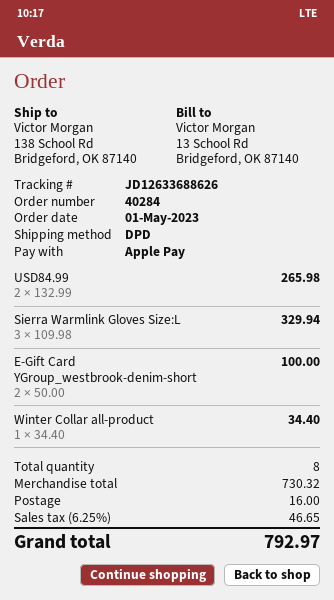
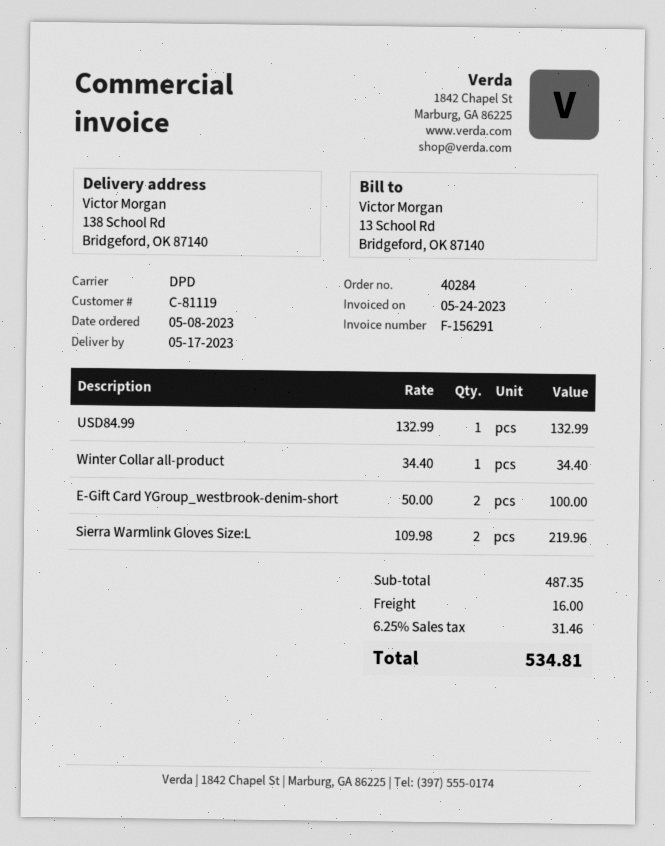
order date: 2023-05-01 -> 2023-05-08
USD84.99: 2 x 132.99 = 265.98 -> 1 x 132.99 = 132.99
Sierra Warmlink Gloves Size:L: 3 x 109.98 = 329.94 -> 2 x 109.98 = 219.96
subtotal: 730.32 -> 487.35
tax: 6.25% = 46.65 -> 6.25% = 31.46
total: 792.97 -> 534.81

